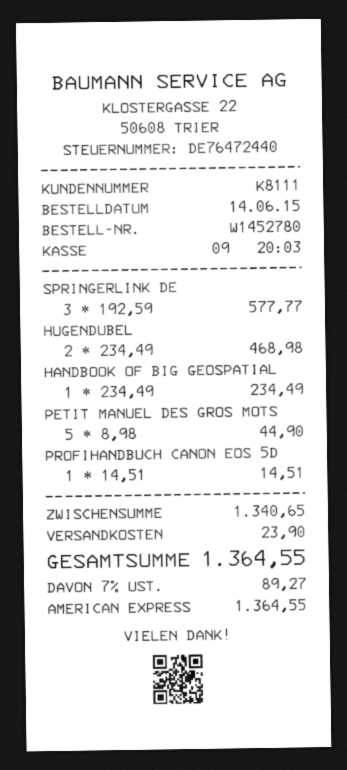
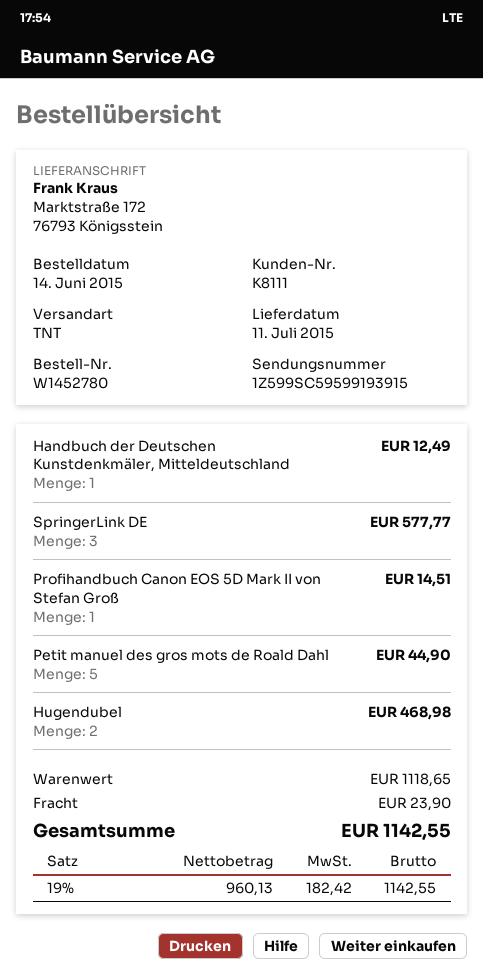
HANDBOOK OF BIG GEOSPATIAL: 1 for 234.49 -> none
Handbuch der Deutschen Kunstdenkmäler, Mitteldeutschland: none -> 1 for 12.49
subtotal: 1340.65 -> 1118.65
tax: 7% = 89.27 -> 19% = 182.42
total: 1364.55 -> 1142.55

